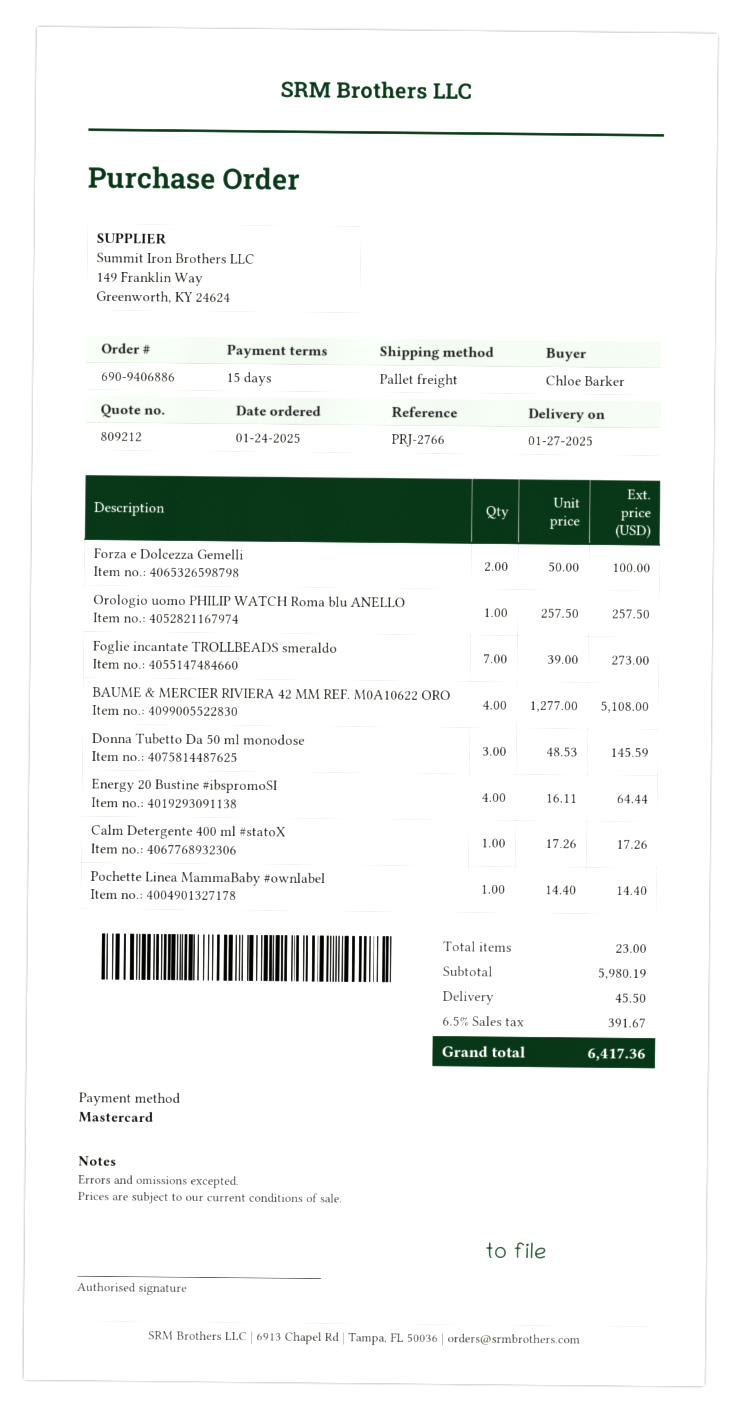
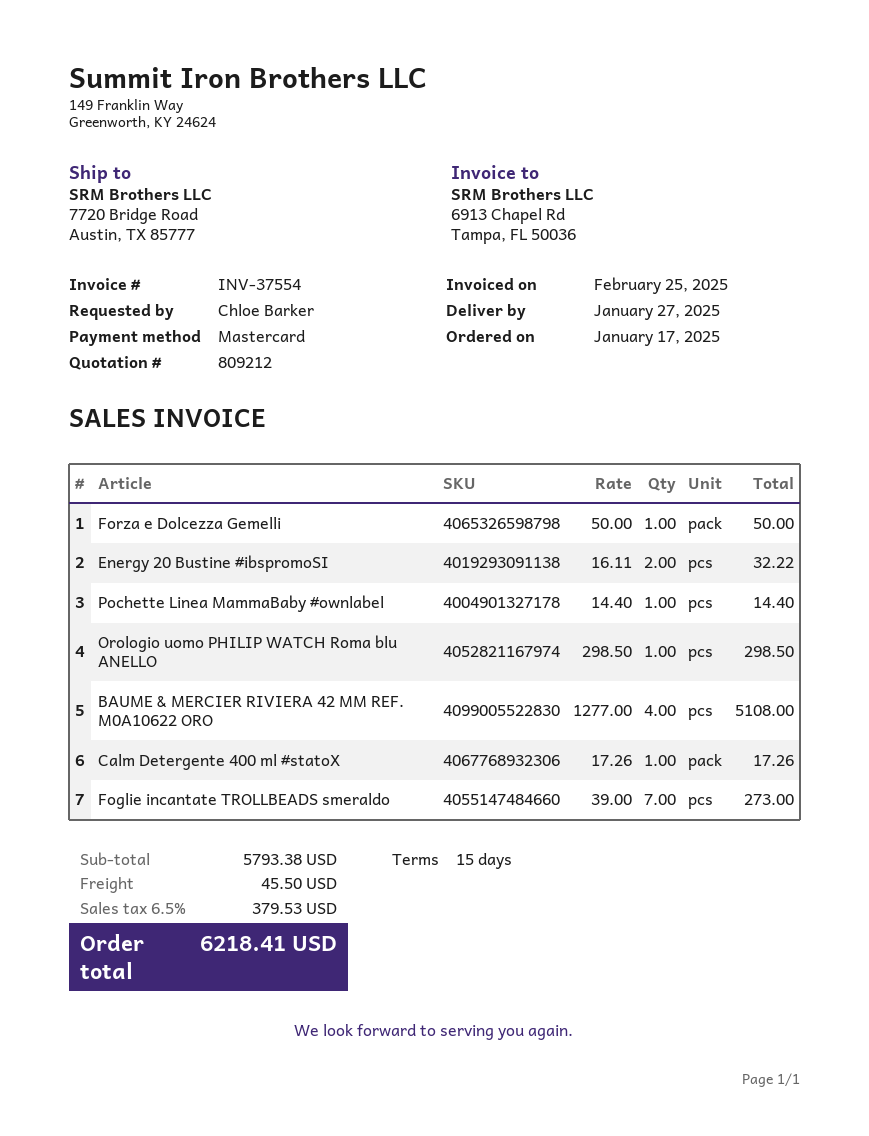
order date: 2025-01-24 -> 2025-01-17
Forza e Dolcezza Gemelli: 2 x 50.00 = 100.00 -> 1 x 50.00 = 50.00
Orologio uomo PHILIP WATCH Roma blu ANELLO: 1 x 257.50 = 257.50 -> 1 x 298.50 = 298.50
Donna Tubetto Da 50 ml monodose: 3 x 48.53 = 145.59 -> none
Energy 20 Bustine #ibspromoSI: 4 x 16.11 = 64.44 -> 2 x 16.11 = 32.22
subtotal: 5980.19 -> 5793.38
tax: 6.5% = 391.67 -> 6.5% = 379.53
total: 6417.36 -> 6218.41

